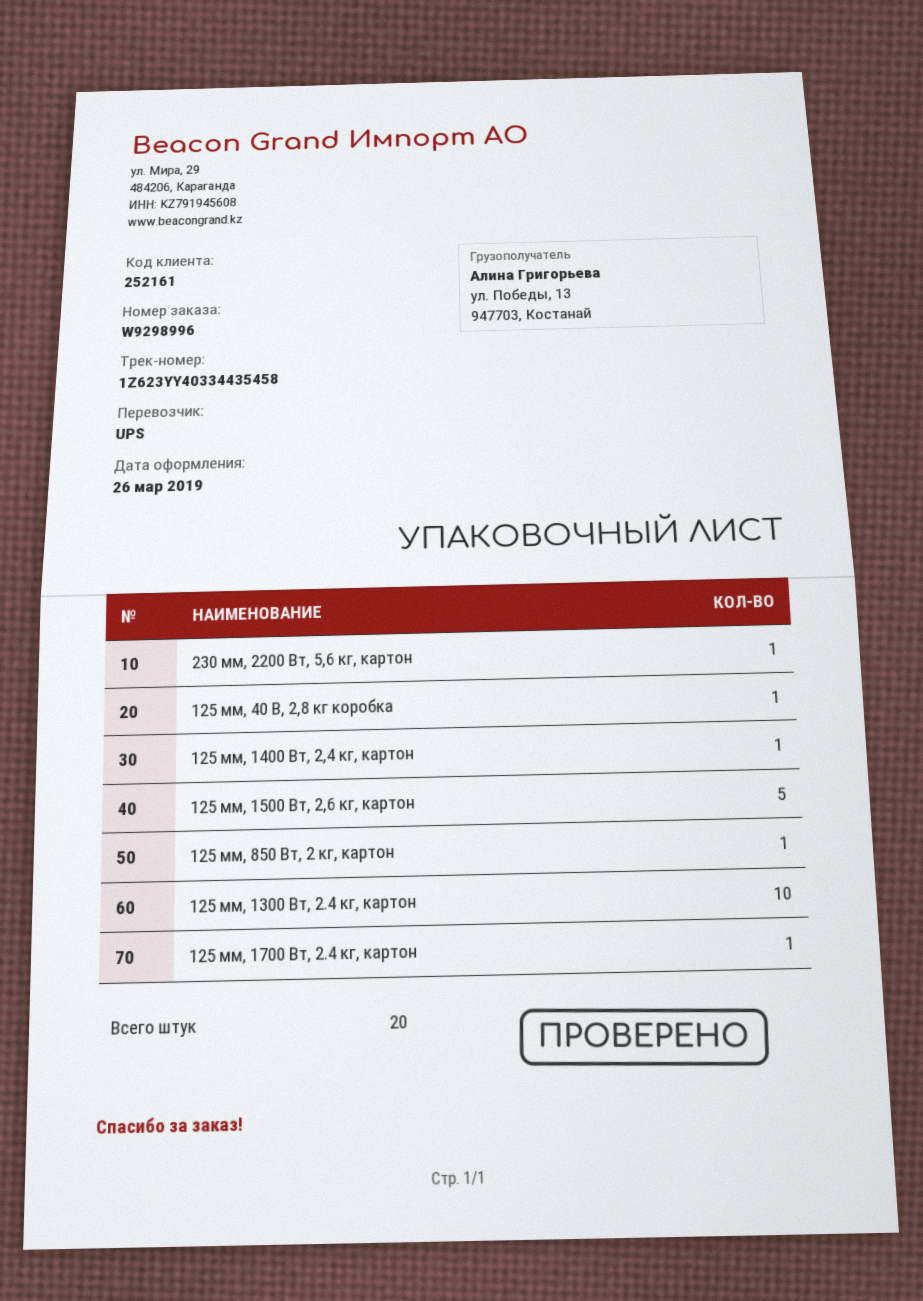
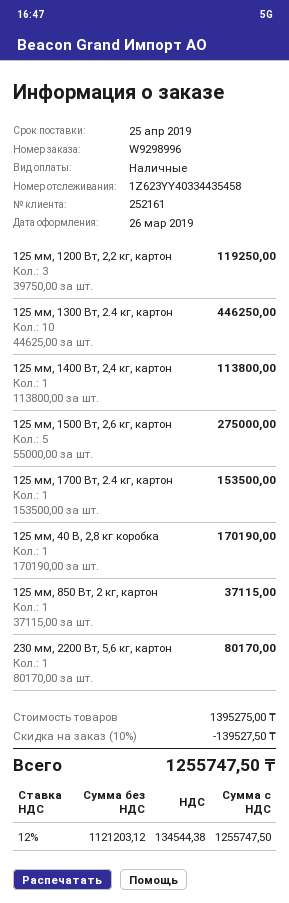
125 мм, 1200 Вт, 2,2 кг, картон: none -> 3

